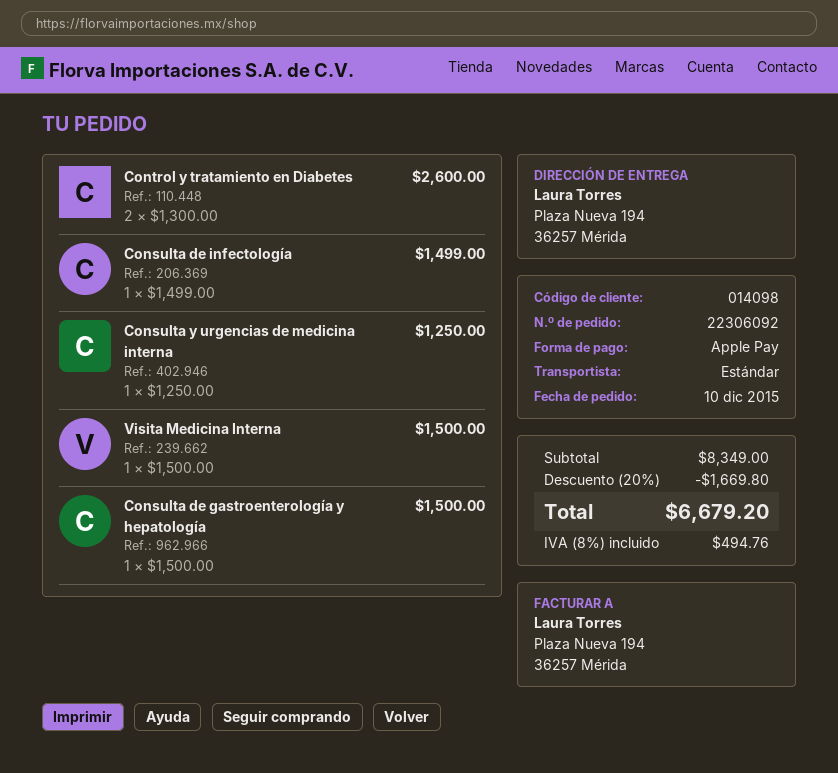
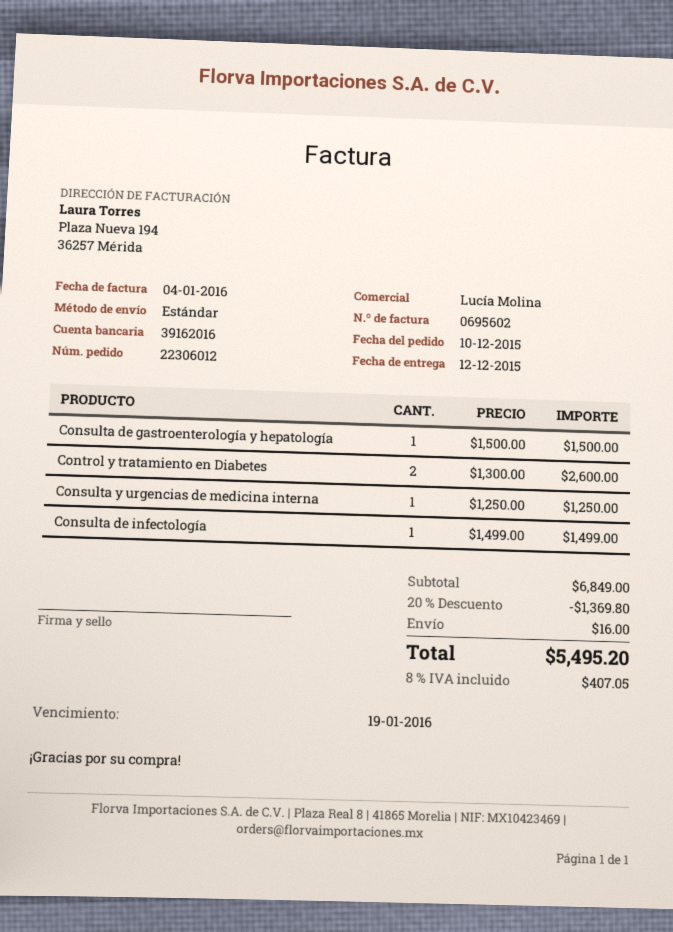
order number: 22306092 -> 22306012
Visita Medicina Interna: 1 x 1500.00 = 1500.00 -> none
subtotal: 8349.00 -> 6849.00
discount: 20% = 1669.80 -> 20% = 1369.80
shipping: none -> 16.00
tax: 8% = 494.76 -> 8% = 407.05
total: 6679.20 -> 5495.20

